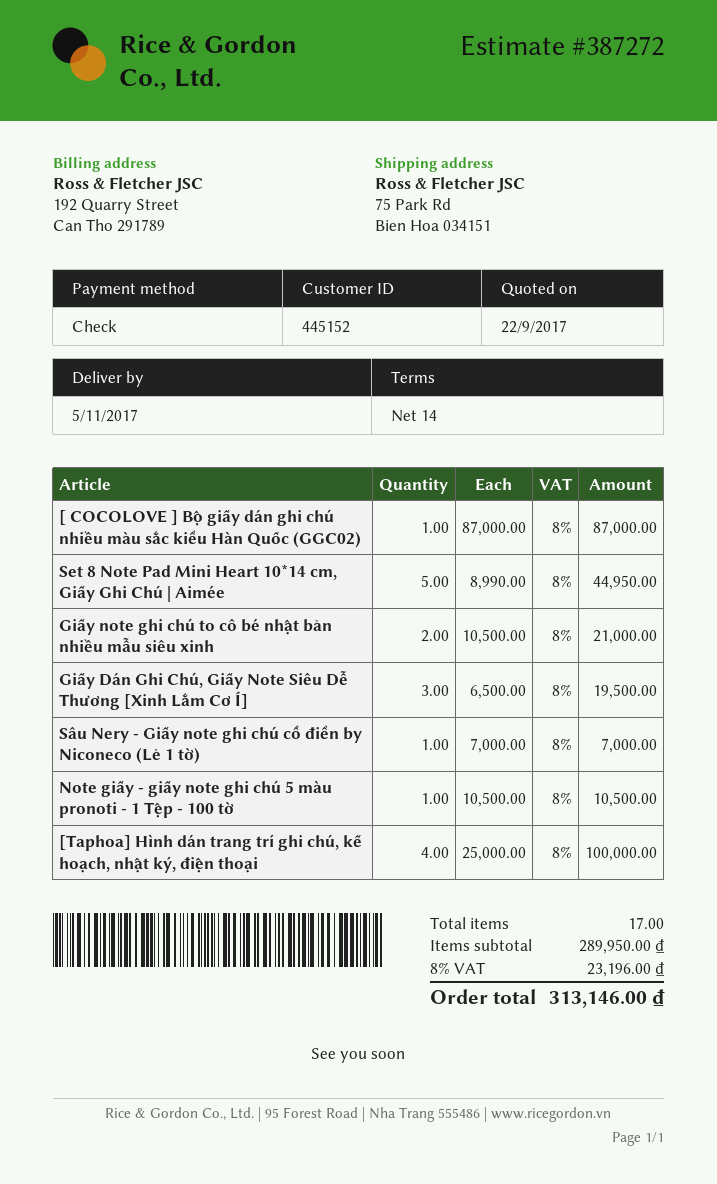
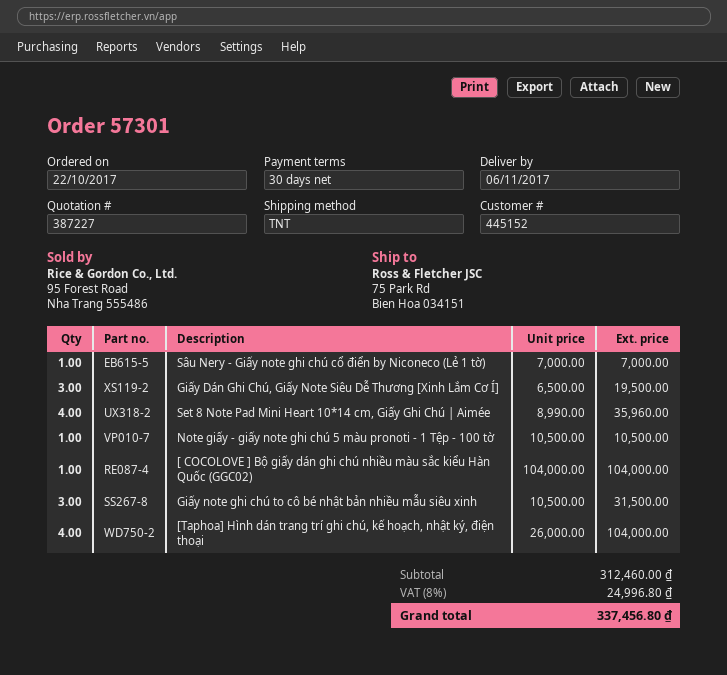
quote number: 387272 -> 387227
delivery date: 2017-11-05 -> 2017-11-06
payment terms: 14 days -> 30 days
[ COCOLOVE ] Bộ giấy dán ghi chú nhiều màu sắc kiểu Hàn Quốc (GGC02): 1 x 87000.00 = 87000.00 -> 1 x 104000.00 = 104000.00
Set 8 Note Pad Mini Heart 10*14 cm, Giấy Ghi Chú | Aimée: 5 x 8990.00 = 44950.00 -> 4 x 8990.00 = 35960.00
Giấy note ghi chú to cô bé nhật bản nhiều mẫu siêu xinh: 2 x 10500.00 = 21000.00 -> 3 x 10500.00 = 31500.00
[Taphoa] Hình dán trang trí ghi chú, kế hoạch, nhật ký, điện thoại: 4 x 25000.00 = 100000.00 -> 4 x 26000.00 = 104000.00
subtotal: 289950.00 -> 312460.00
tax: 8% = 23196.00 -> 8% = 24996.80
total: 313146.00 -> 337456.80

